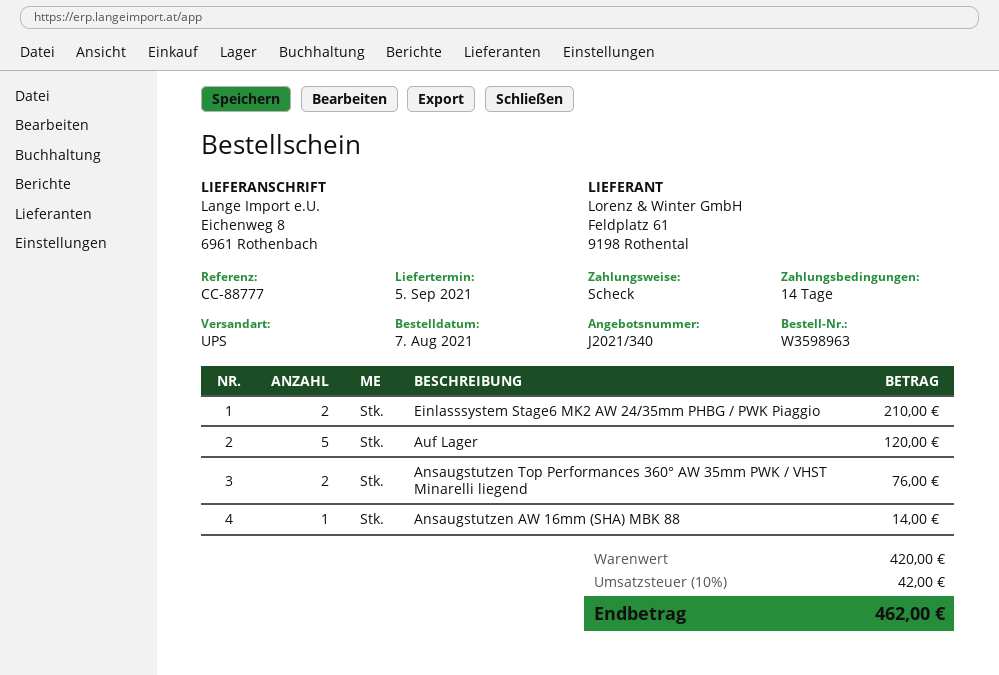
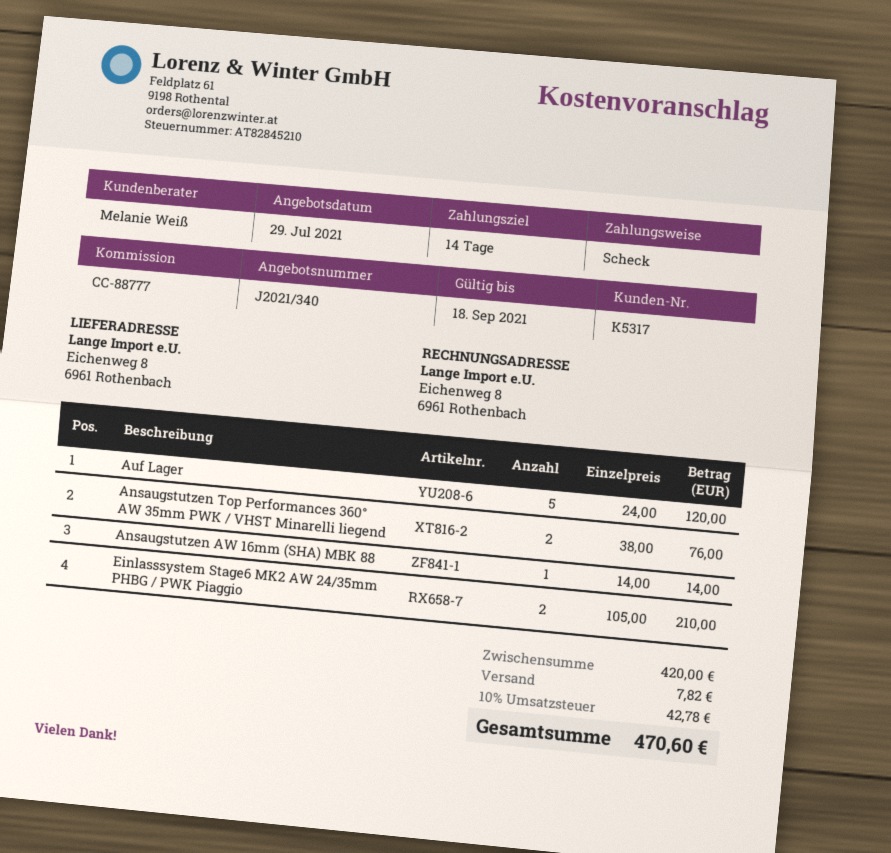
shipping: none -> 7.82
tax: 10% = 42.00 -> 10% = 42.78
total: 462.00 -> 470.60

